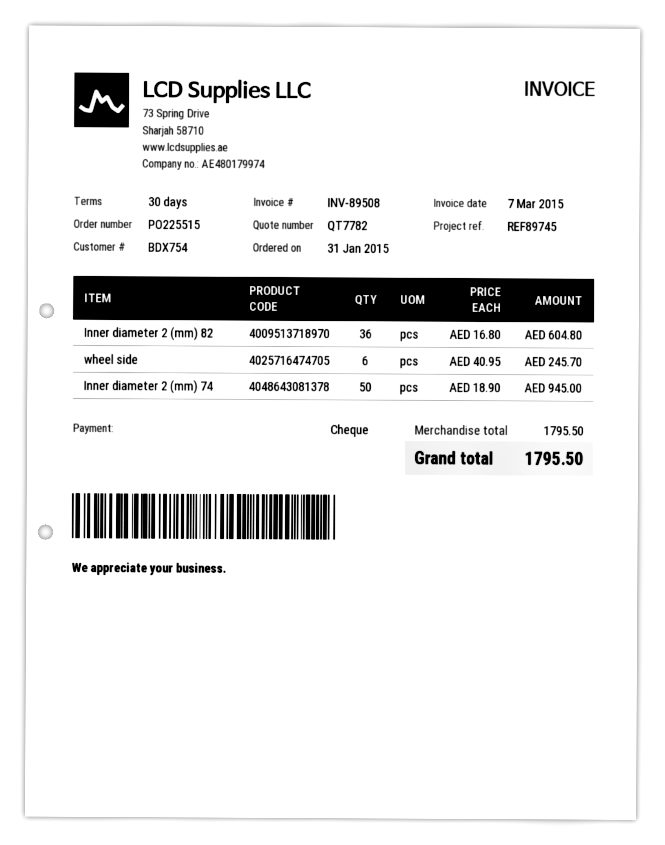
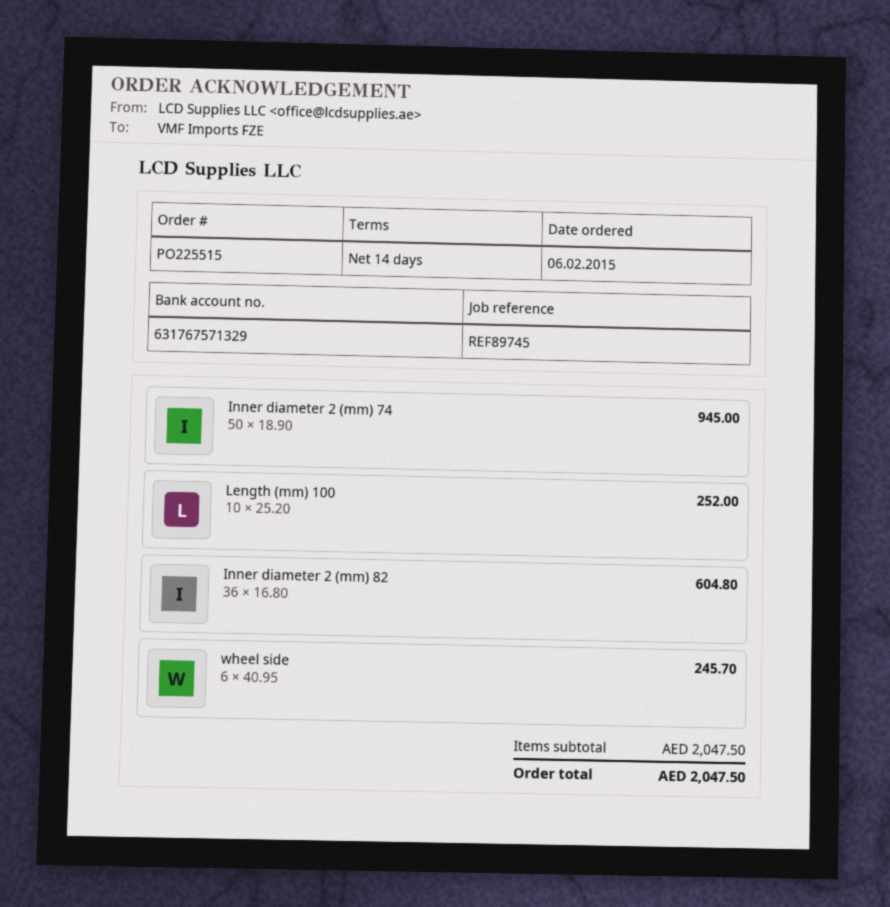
order date: 2015-01-31 -> 2015-02-06
payment terms: 30 days -> 14 days
Length (mm) 100: none -> 10 x 25.20 = 252.00
subtotal: 1795.50 -> 2047.50
total: 1795.50 -> 2047.50

